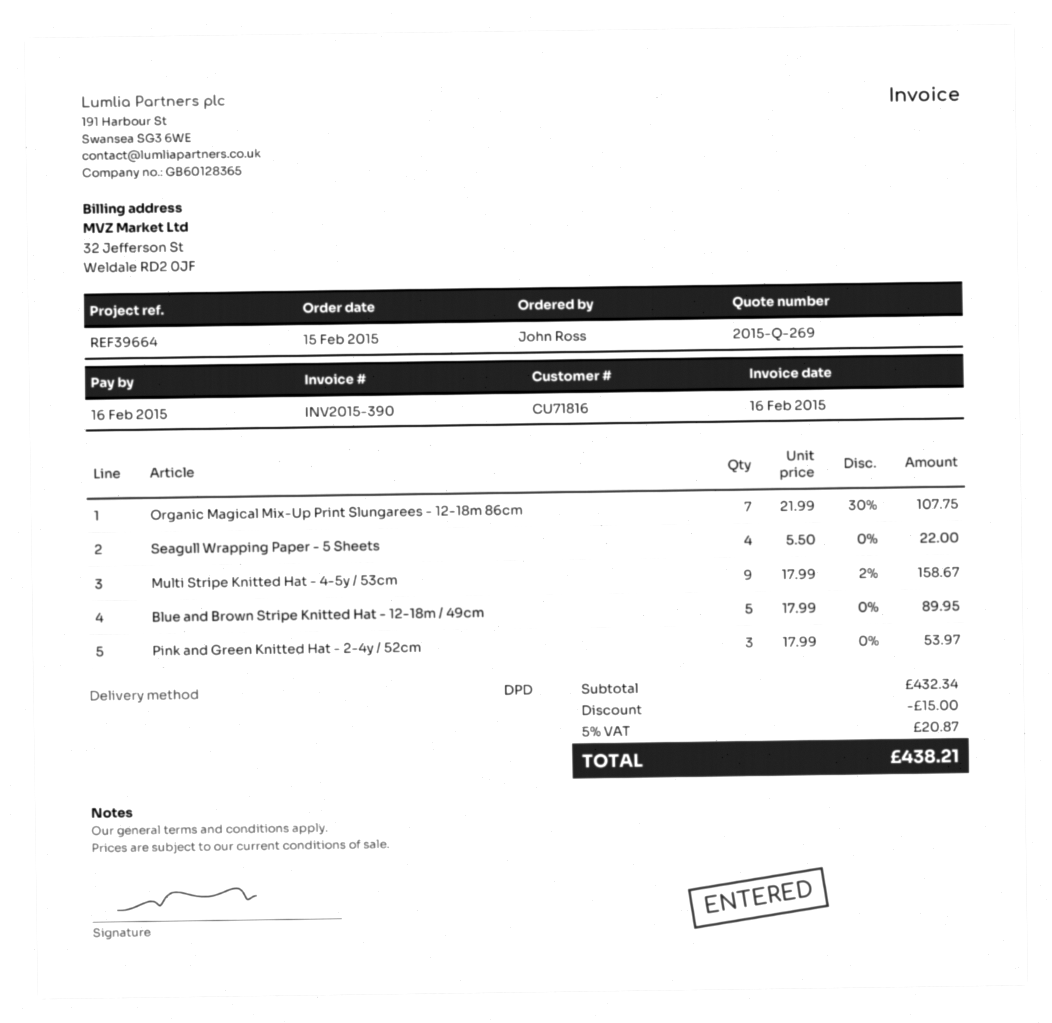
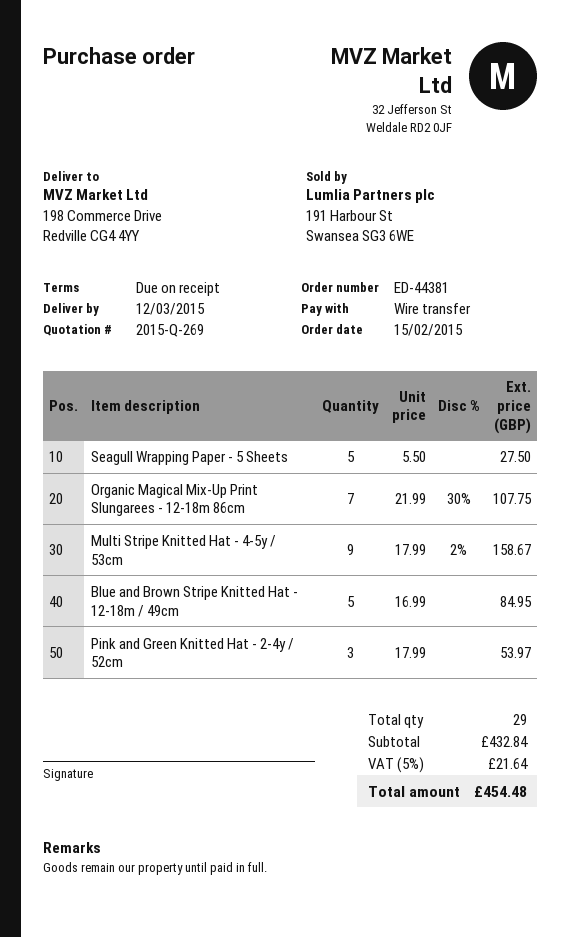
Seagull Wrapping Paper - 5 Sheets: 4 x 5.50 = 22.00 -> 5 x 5.50 = 27.50
Blue and Brown Stripe Knitted Hat - 12-18m / 49cm: 5 x 17.99 = 89.95 -> 5 x 16.99 = 84.95
subtotal: 432.34 -> 432.84
discount: 15.00 -> none
tax: 5% = 20.87 -> 5% = 21.64
total: 438.21 -> 454.48

